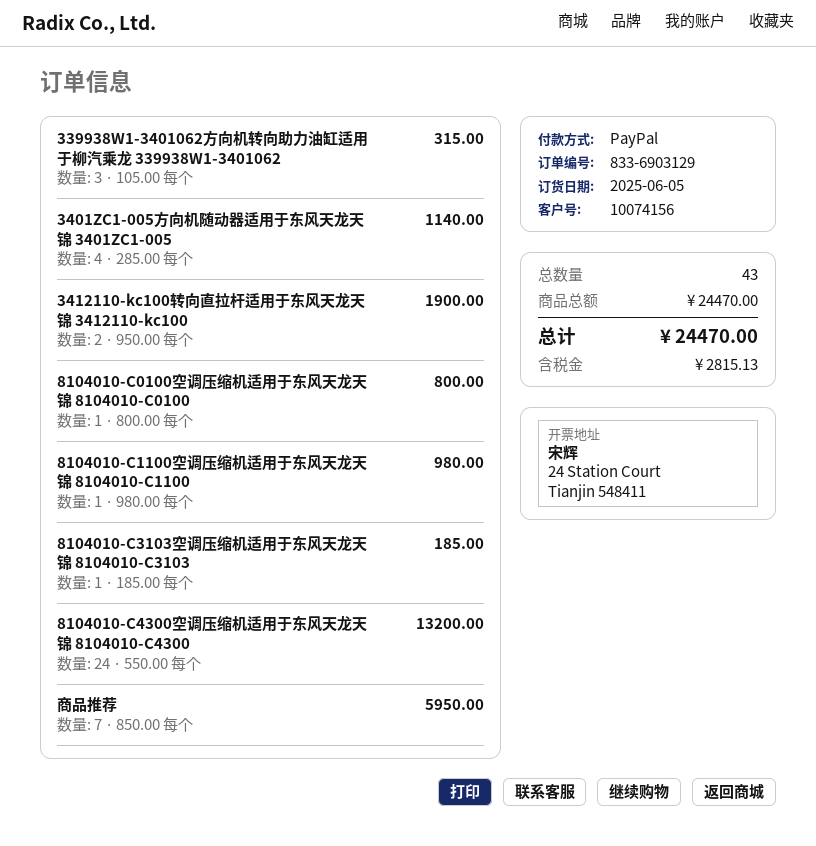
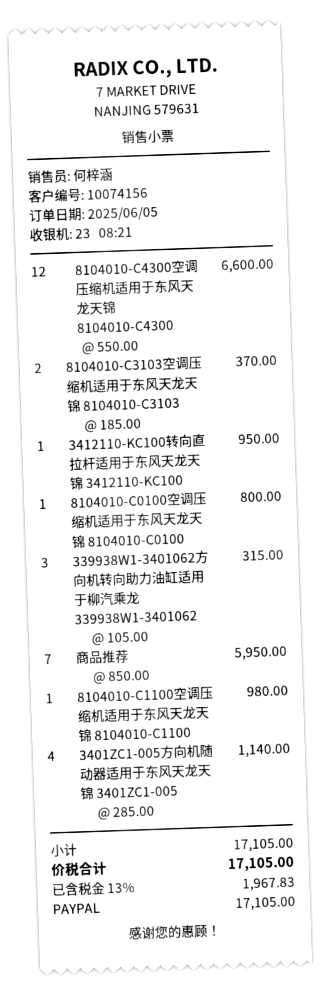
3412110-kc100转向直拉杆适用于东风天龙天锦 3412110-kc100: 2 x 950.00 = 1900.00 -> 1 x 950.00 = 950.00
8104010-C3103空调压缩机适用于东风天龙天锦 8104010-C3103: 1 x 185.00 = 185.00 -> 2 x 185.00 = 370.00
8104010-C4300空调压缩机适用于东风天龙天锦 8104010-C4300: 24 x 550.00 = 13200.00 -> 12 x 550.00 = 6600.00
subtotal: 24470.00 -> 17105.00
tax: 2815.13 -> 1967.83
total: 24470.00 -> 17105.00

